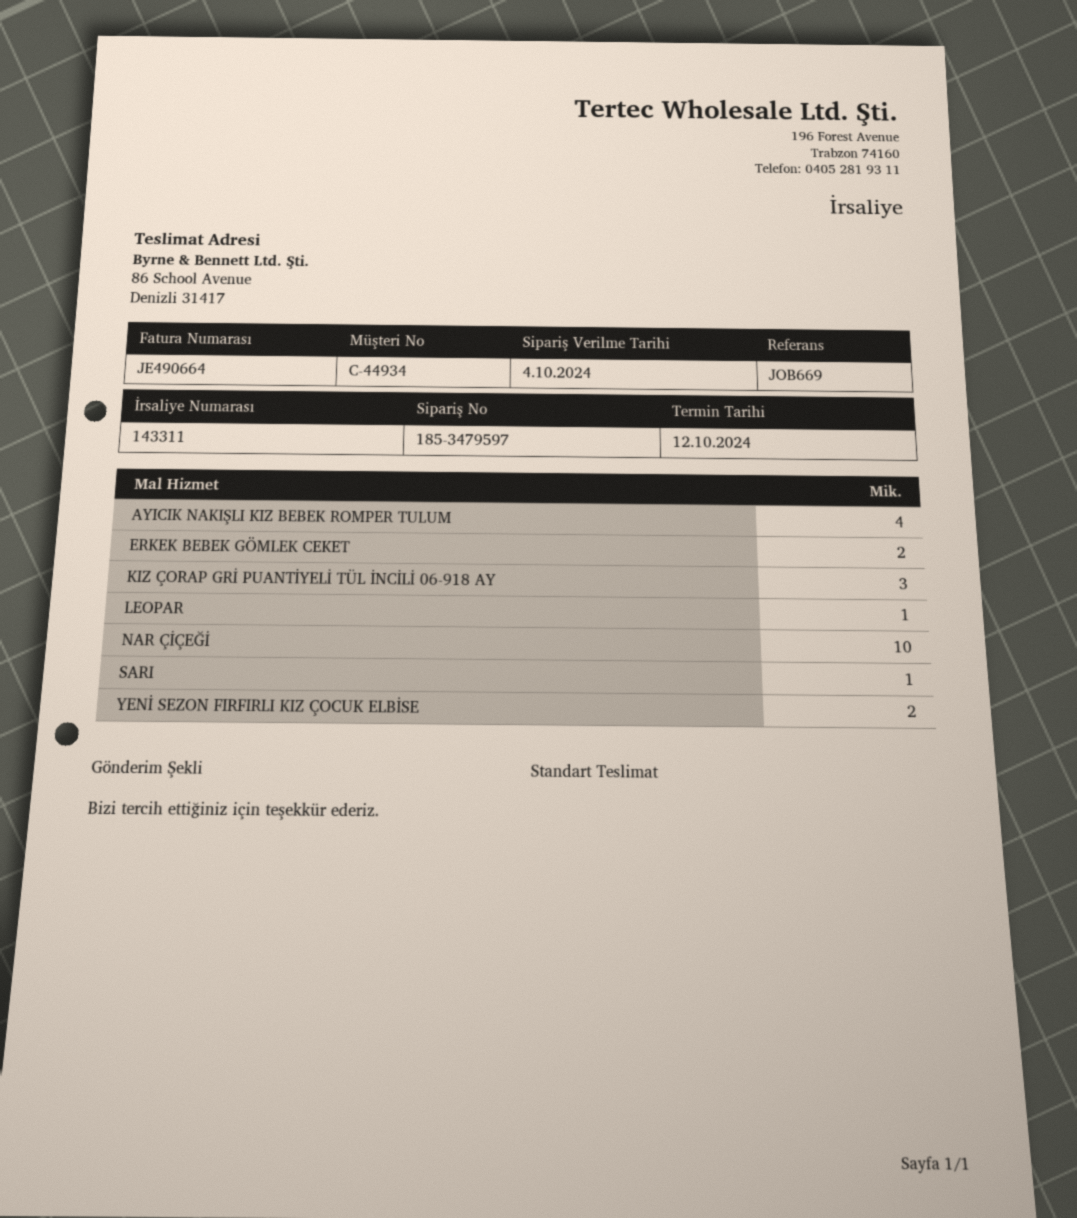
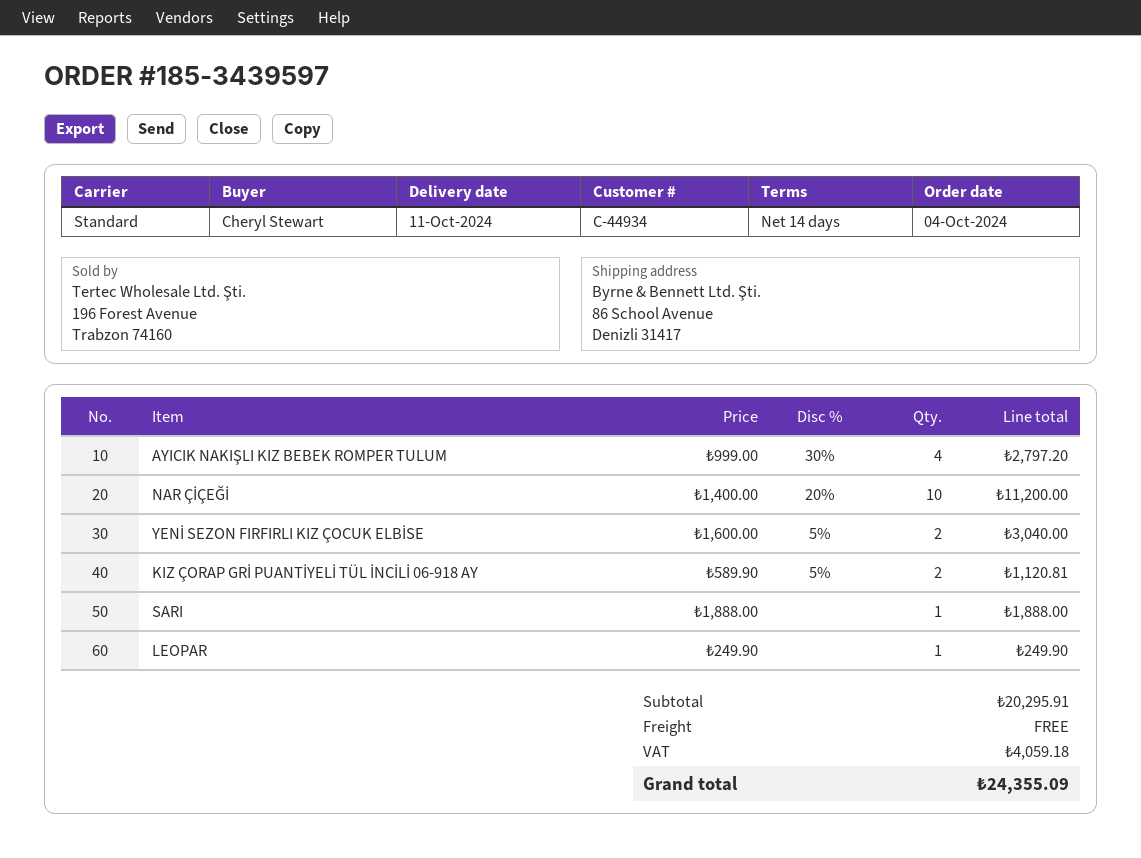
order number: 185-3479597 -> 185-3439597
delivery date: 2024-10-12 -> 2024-10-11
ERKEK BEBEK GÖMLEK CEKET: 2 -> none
KIZ ÇORAP GRİ PUANTİYELİ TÜL İNCİLİ 06-918 AY: 3 -> 2

